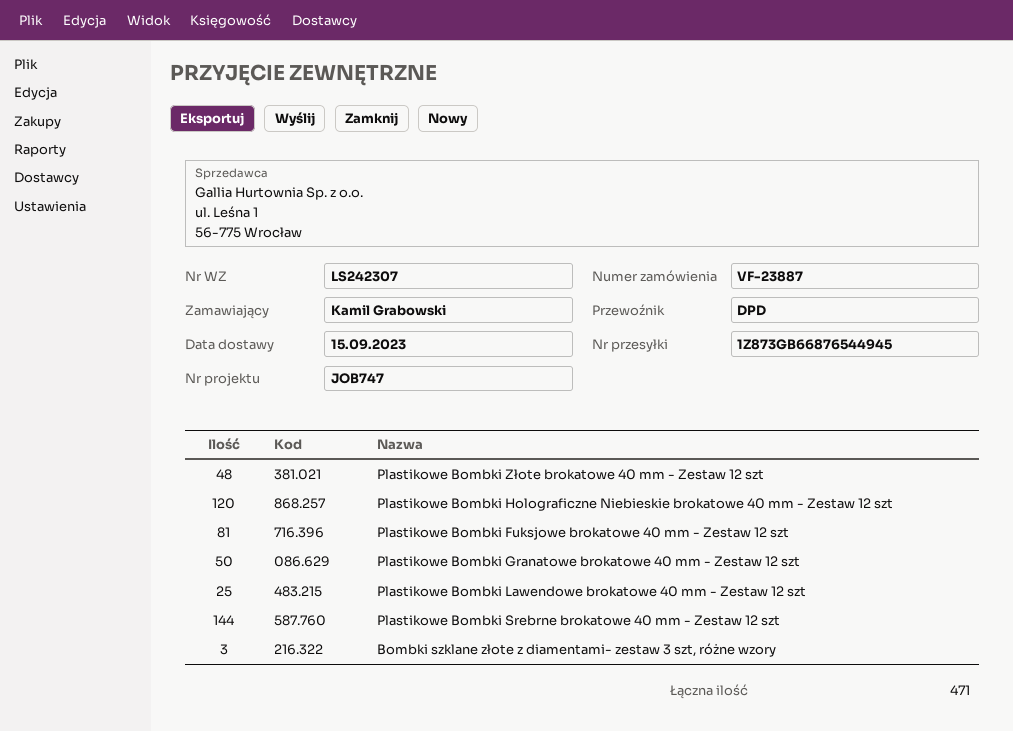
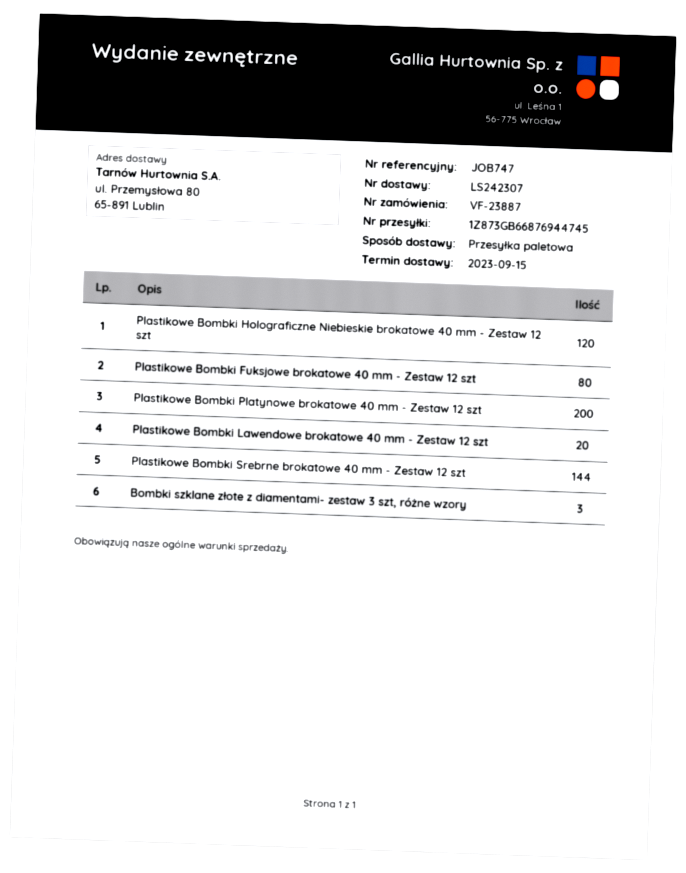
shipping method: DPD -> pallet freight
tracking number: 1Z873GB66876544945 -> 1Z873GB66876944745
Plastikowe Bombki Złote brokatowe 40 mm - Zestaw 12 szt: 48 -> none
Plastikowe Bombki Fuksjowe brokatowe 40 mm - Zestaw 12 szt: 81 -> 80
Plastikowe Bombki Granatowe brokatowe 40 mm - Zestaw 12 szt: 50 -> none
Plastikowe Bombki Lawendowe brokatowe 40 mm - Zestaw 12 szt: 25 -> 20
Plastikowe Bombki Platynowe brokatowe 40 mm - Zestaw 12 szt: none -> 200

